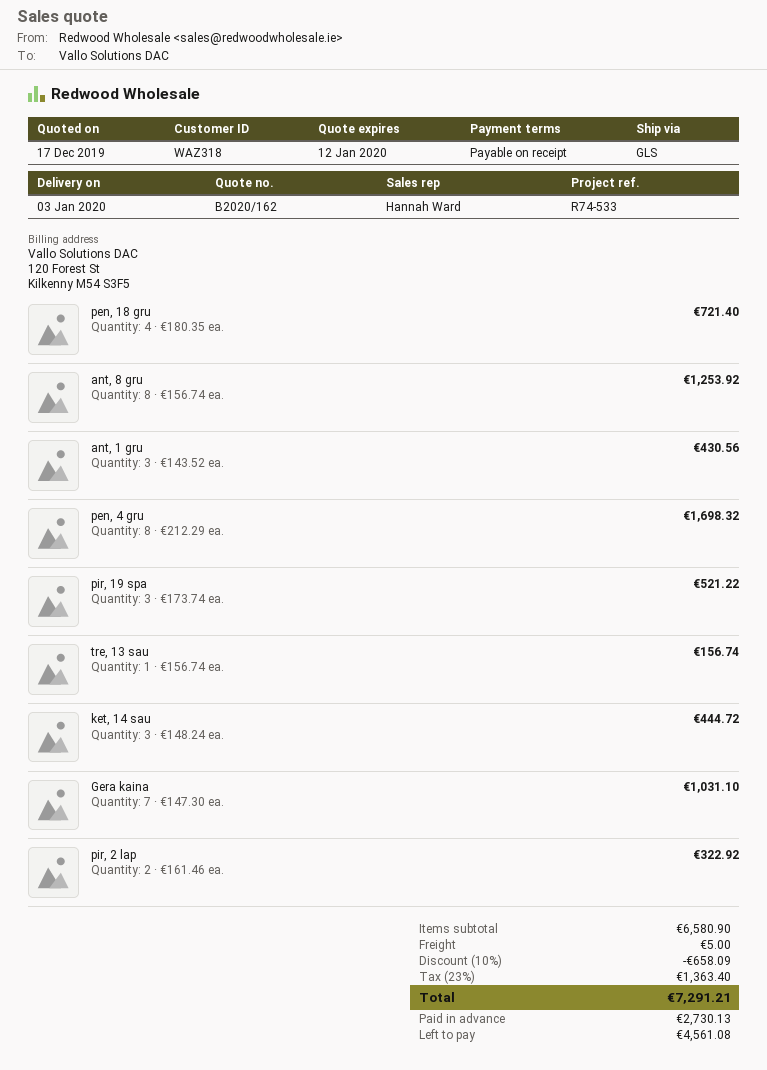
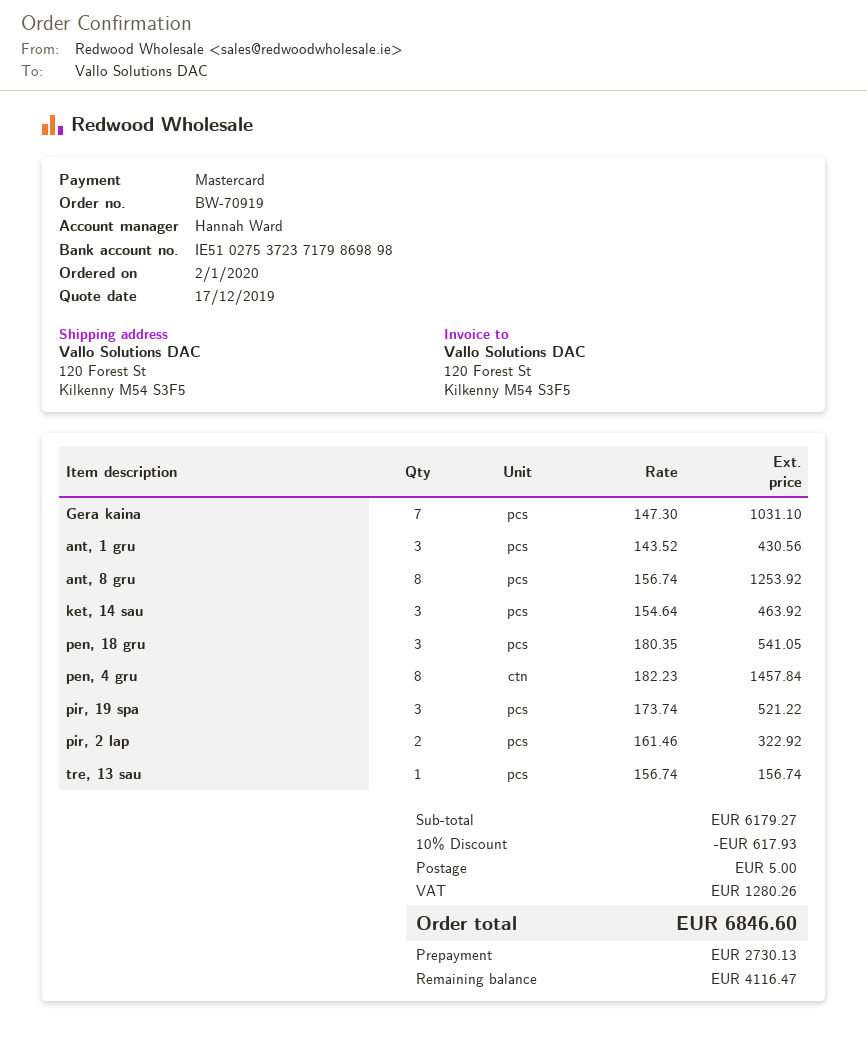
pen, 18 gru: 4 x 180.35 = 721.40 -> 3 x 180.35 = 541.05
pen, 4 gru: 8 x 212.29 = 1698.32 -> 8 x 182.23 = 1457.84
ket, 14 sau: 3 x 148.24 = 444.72 -> 3 x 154.64 = 463.92
subtotal: 6580.90 -> 6179.27
discount: 10% = 658.09 -> 10% = 617.93
tax: 1363.40 -> 1280.26
total: 7291.21 -> 6846.60
balance: 4561.08 -> 4116.47

